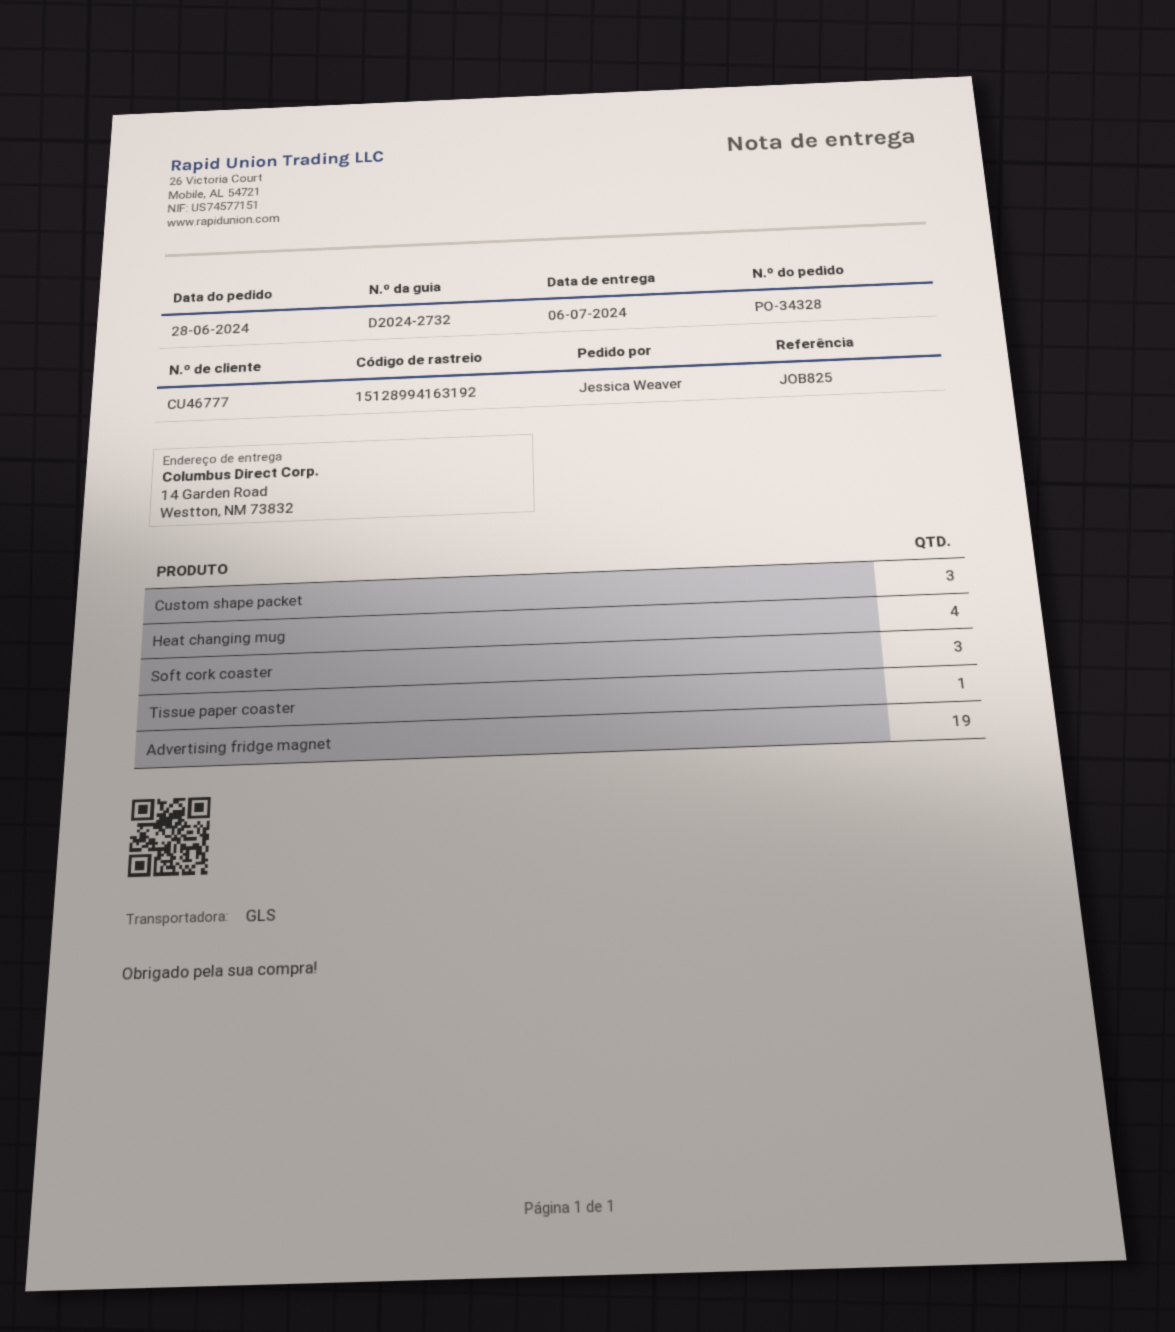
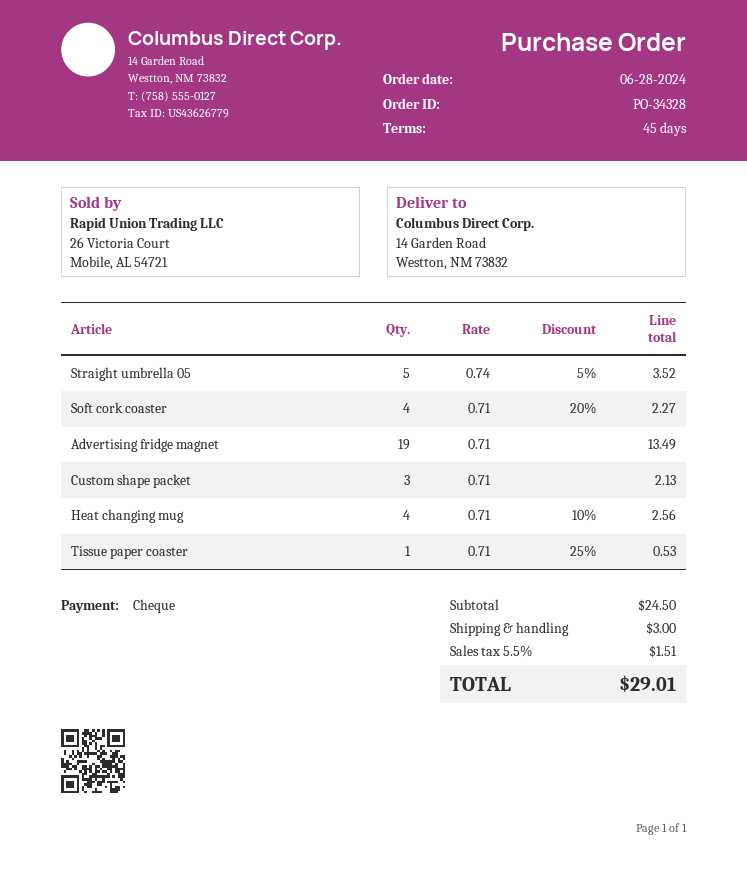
Soft cork coaster: 3 -> 4
Straight umbrella 05: none -> 5

